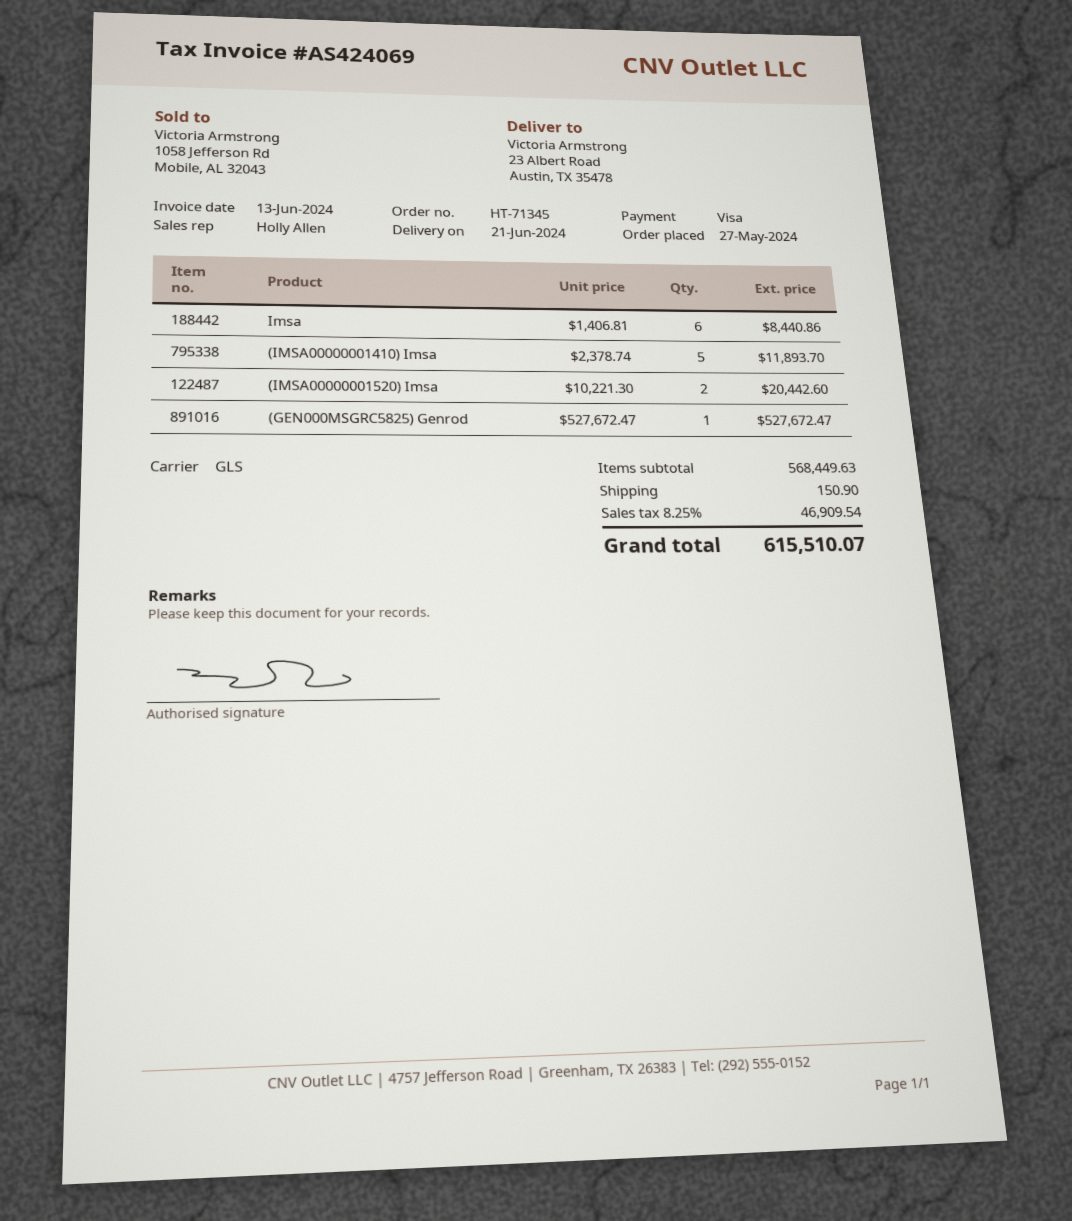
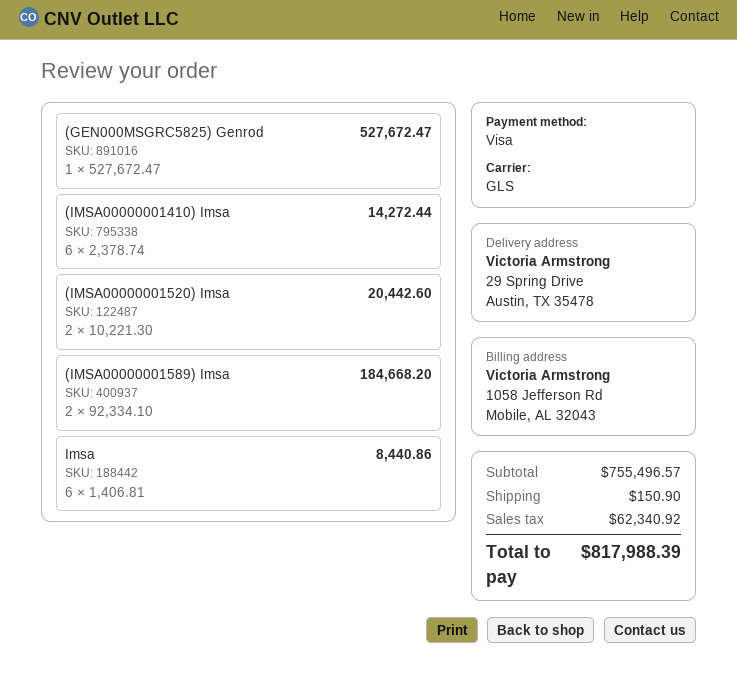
ship to: 23 Albert Road, Austin, TX 35478 -> 29 Spring Drive, Austin, TX 35478
(IMSA00000001410) Imsa: 5 x 2378.74 = 11893.70 -> 6 x 2378.74 = 14272.44
(IMSA00000001589) Imsa: none -> 2 x 92334.10 = 184668.20
subtotal: 568449.63 -> 755496.57
tax: 46909.54 -> 62340.92
total: 615510.07 -> 817988.39

